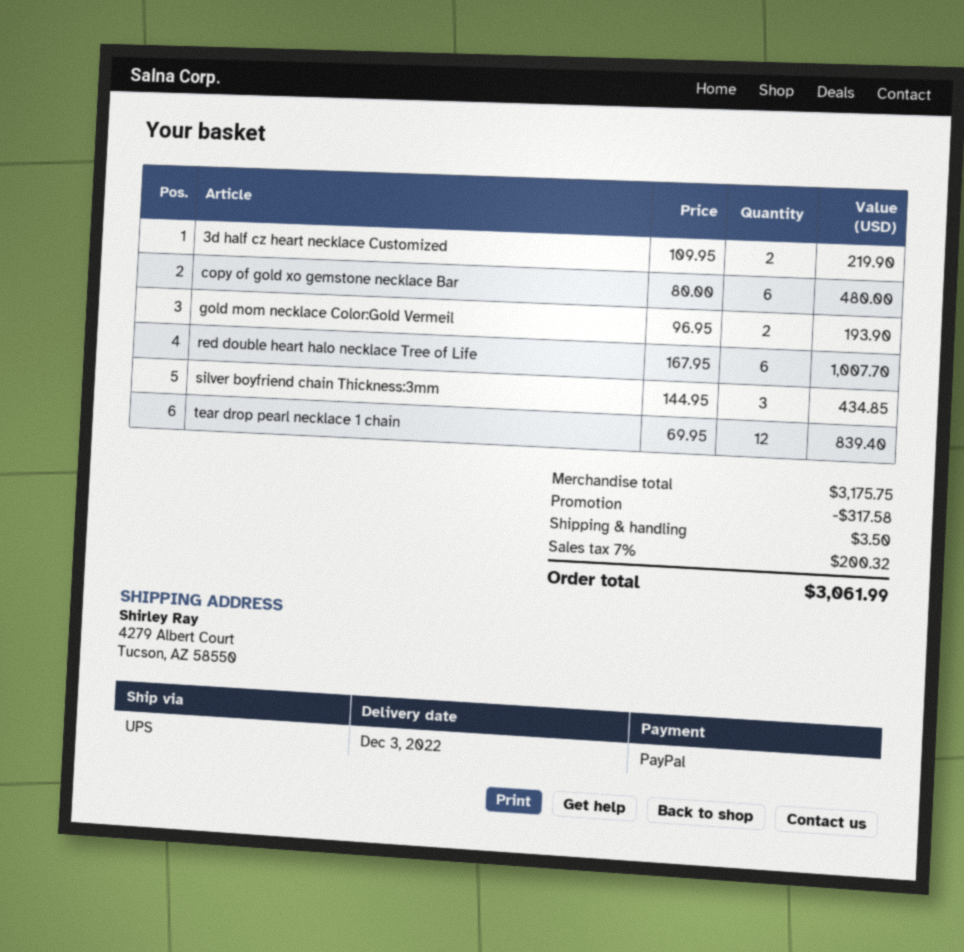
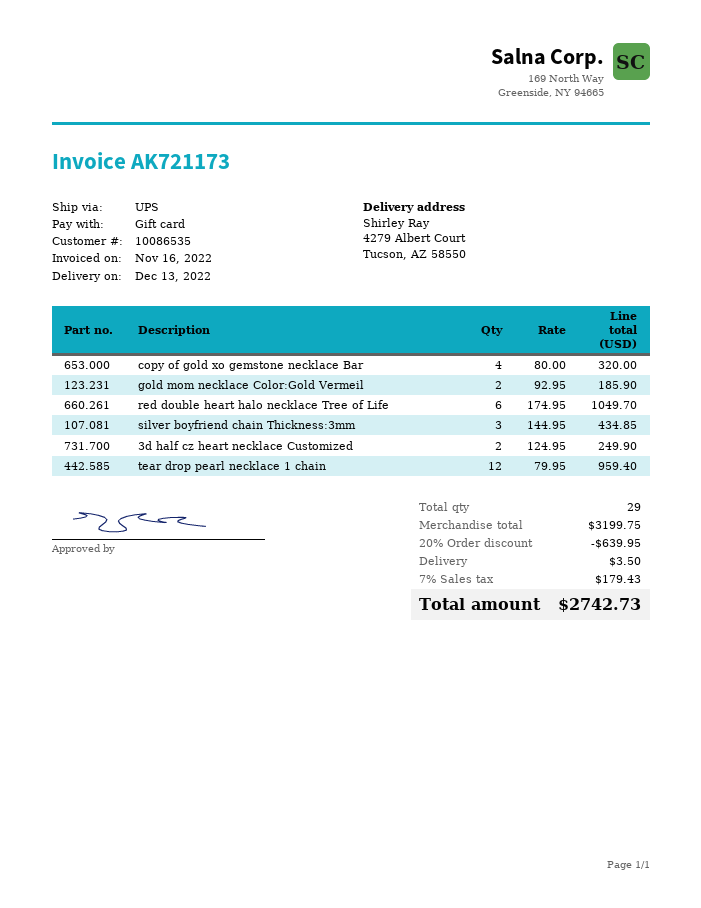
delivery date: 2022-12-03 -> 2022-12-13
payment method: PayPal -> gift card
3d half cz heart necklace Customized: 2 x 109.95 = 219.90 -> 2 x 124.95 = 249.90
copy of gold xo gemstone necklace Bar: 6 x 80.00 = 480.00 -> 4 x 80.00 = 320.00
gold mom necklace Color:Gold Vermeil: 2 x 96.95 = 193.90 -> 2 x 92.95 = 185.90
red double heart halo necklace Tree of Life: 6 x 167.95 = 1007.70 -> 6 x 174.95 = 1049.70
tear drop pearl necklace 1 chain: 12 x 69.95 = 839.40 -> 12 x 79.95 = 959.40
subtotal: 3175.75 -> 3199.75
discount: 317.58 -> 639.95
tax: 7% = 200.32 -> 7% = 179.43
total: 3061.99 -> 2742.73

